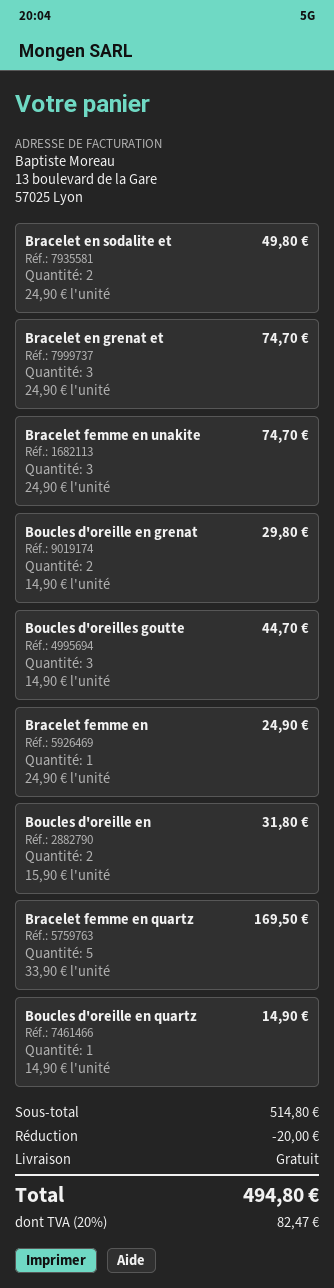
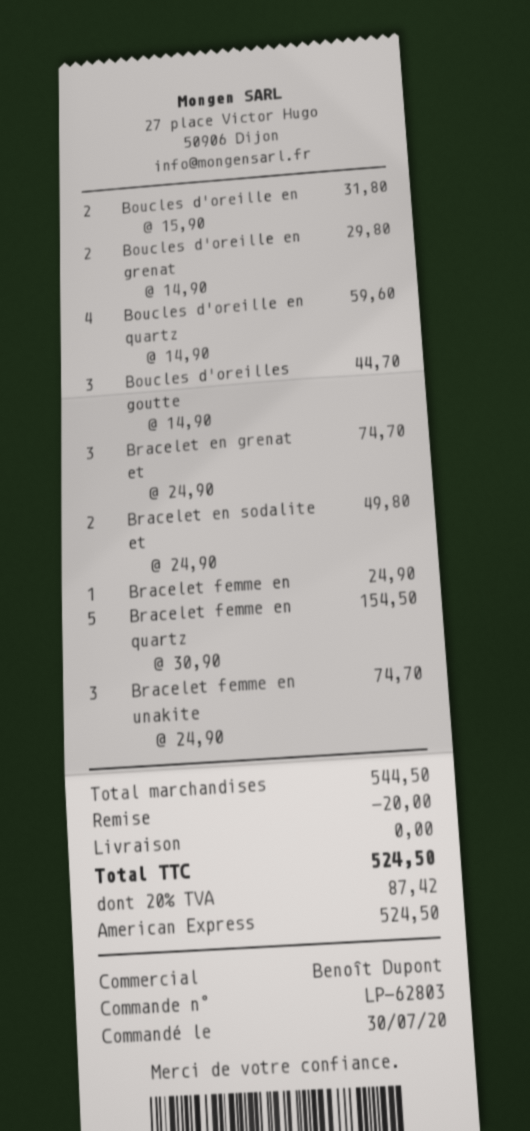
Bracelet femme en quartz: 5 x 33.90 = 169.50 -> 5 x 30.90 = 154.50
Boucles d'oreille en quartz: 1 x 14.90 = 14.90 -> 4 x 14.90 = 59.60
subtotal: 514.80 -> 544.50
tax: 20% = 82.47 -> 20% = 87.42
total: 494.80 -> 524.50

